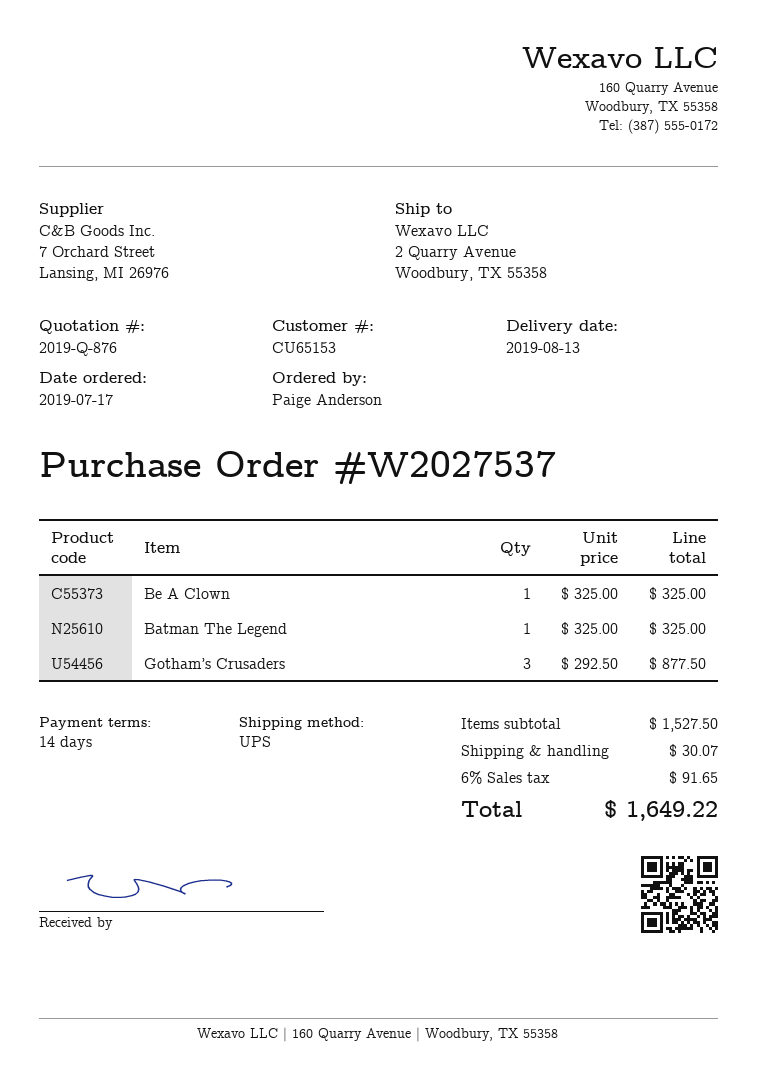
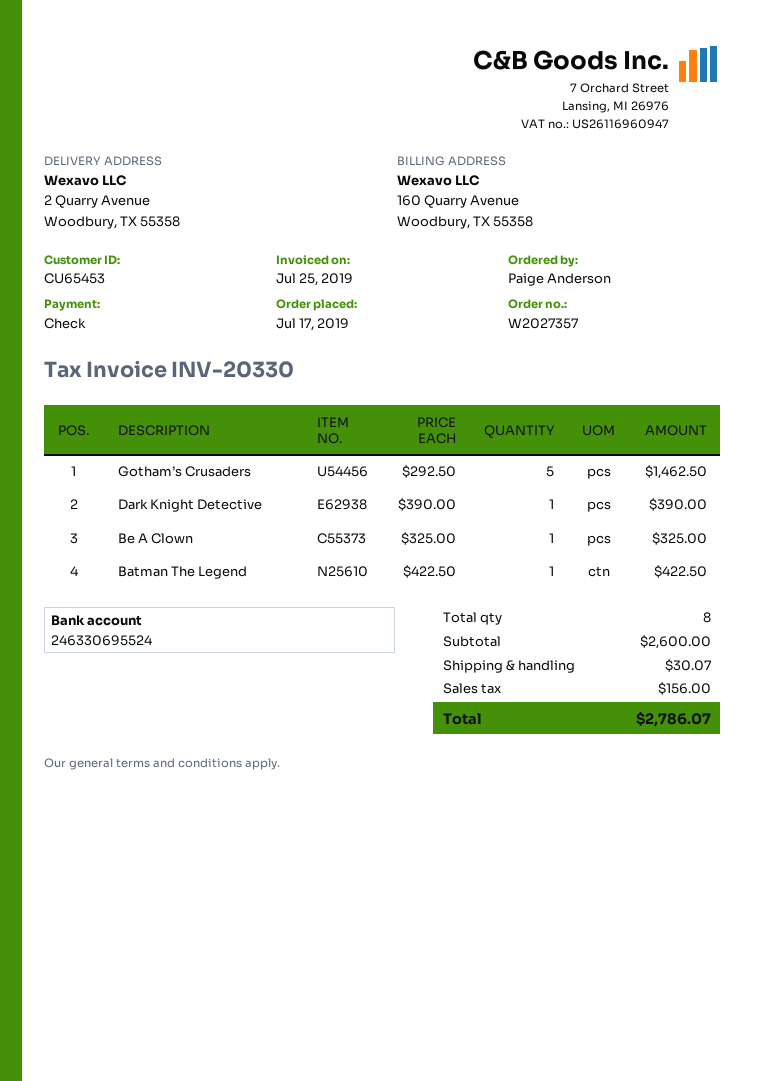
order number: W2027537 -> W2027357
customer number: CU65153 -> CU65453
Batman The Legend: 1 x 325.00 = 325.00 -> 1 x 422.50 = 422.50
Gotham’s Crusaders: 3 x 292.50 = 877.50 -> 5 x 292.50 = 1462.50
Dark Knight Detective: none -> 1 x 390.00 = 390.00
subtotal: 1527.50 -> 2600.00
tax: 91.65 -> 156.00
total: 1649.22 -> 2786.07

